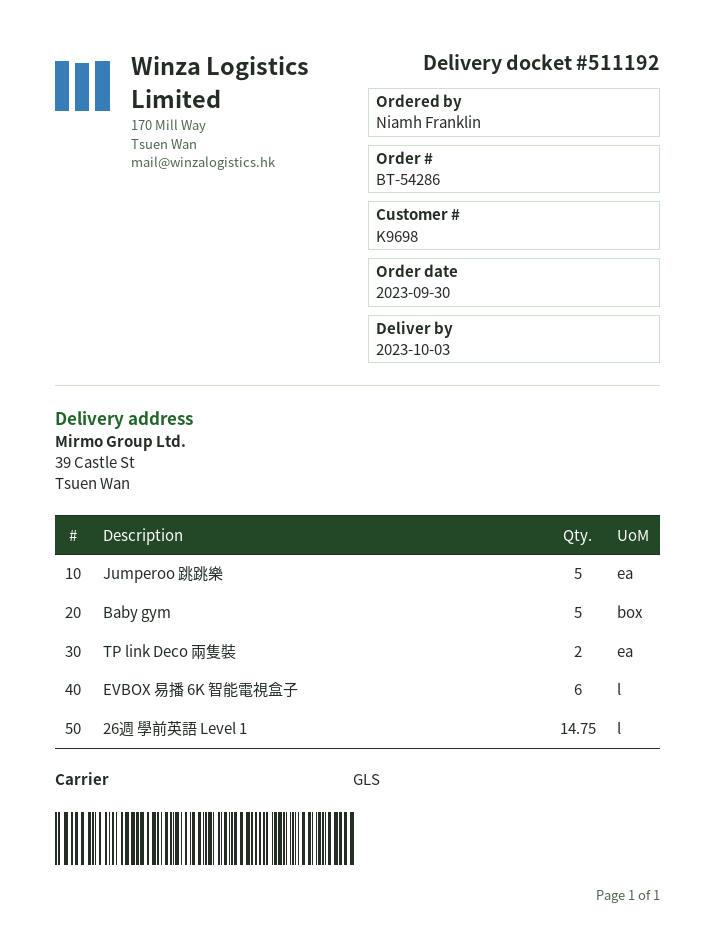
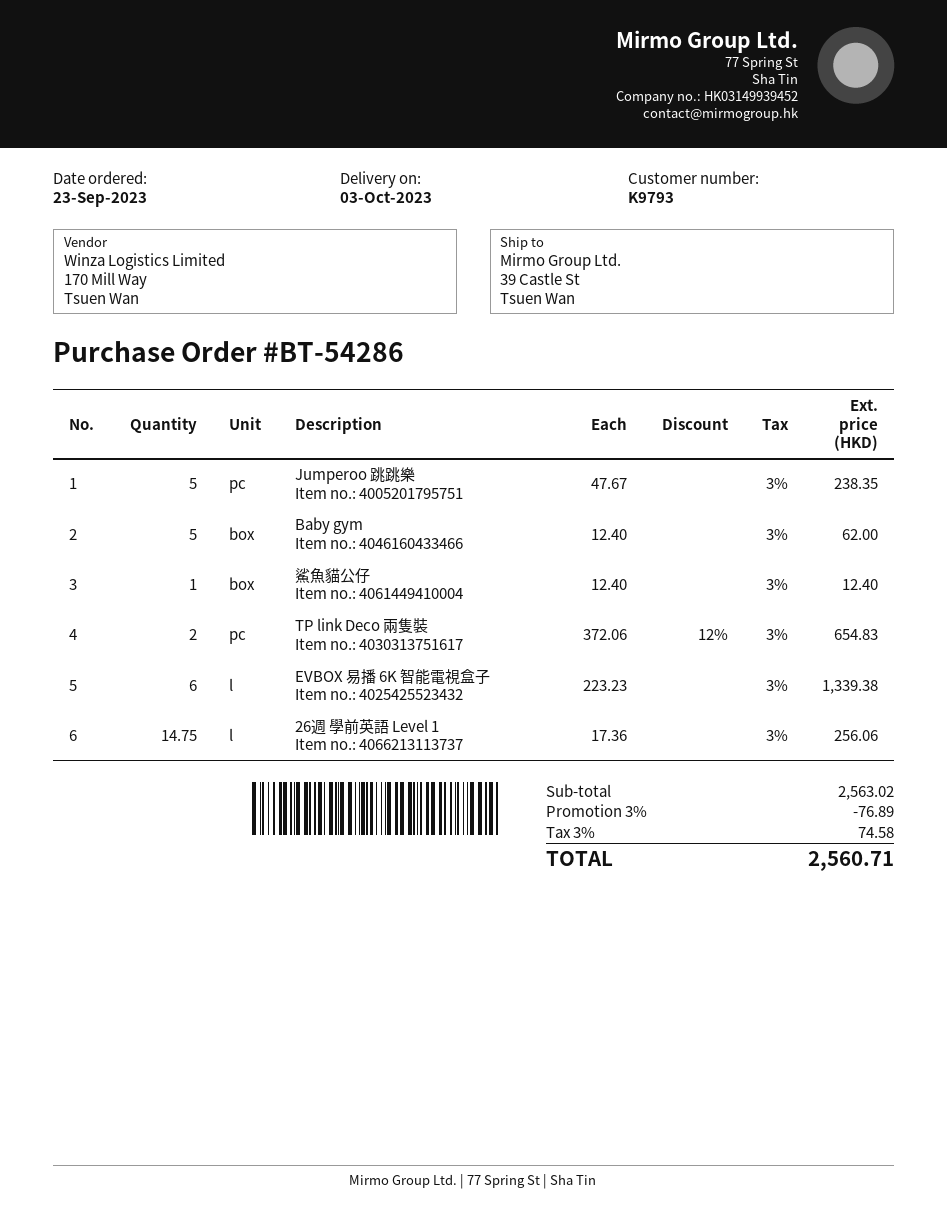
order date: 2023-09-30 -> 2023-09-23
customer number: K9698 -> K9793
鯊魚貓公仔: none -> 1

